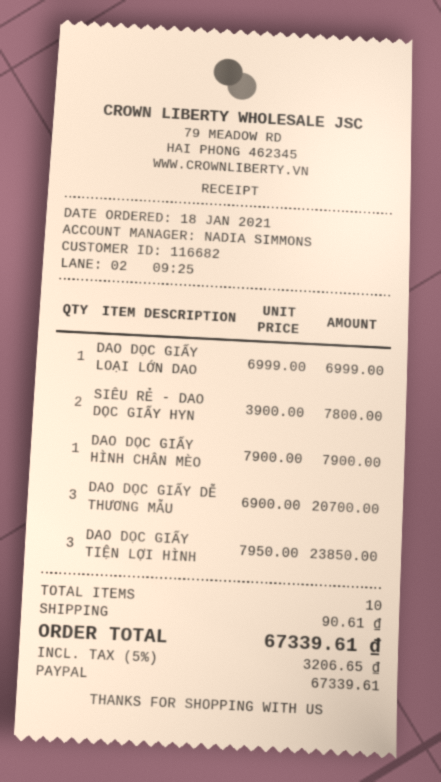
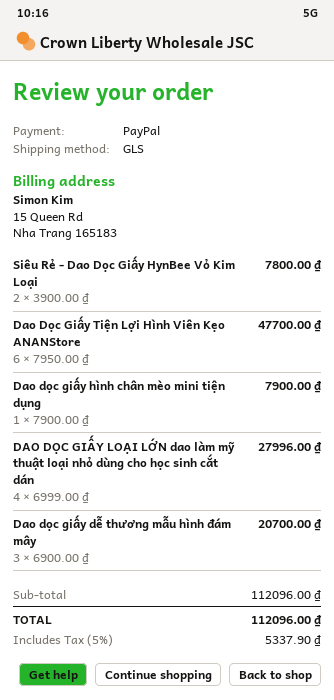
DAO DỌC GIẤY LOẠI LỚN DAO: 1 x 6999.00 = 6999.00 -> 4 x 6999.00 = 27996.00
DAO DỌC GIẤY TIỆN LỢI HÌNH: 3 x 7950.00 = 23850.00 -> 6 x 7950.00 = 47700.00
shipping: 90.61 -> none
tax: 5% = 3206.65 -> 5% = 5337.90
total: 67339.61 -> 112096.00

